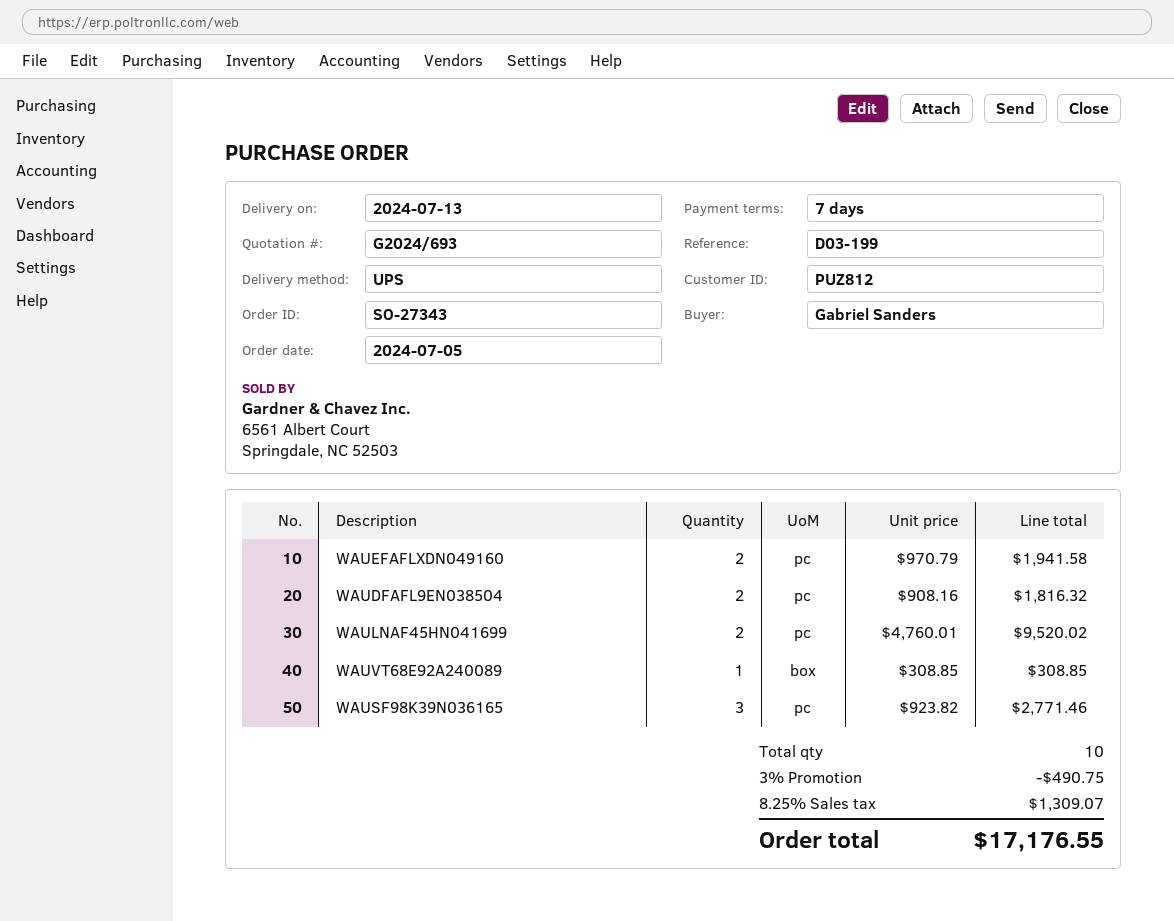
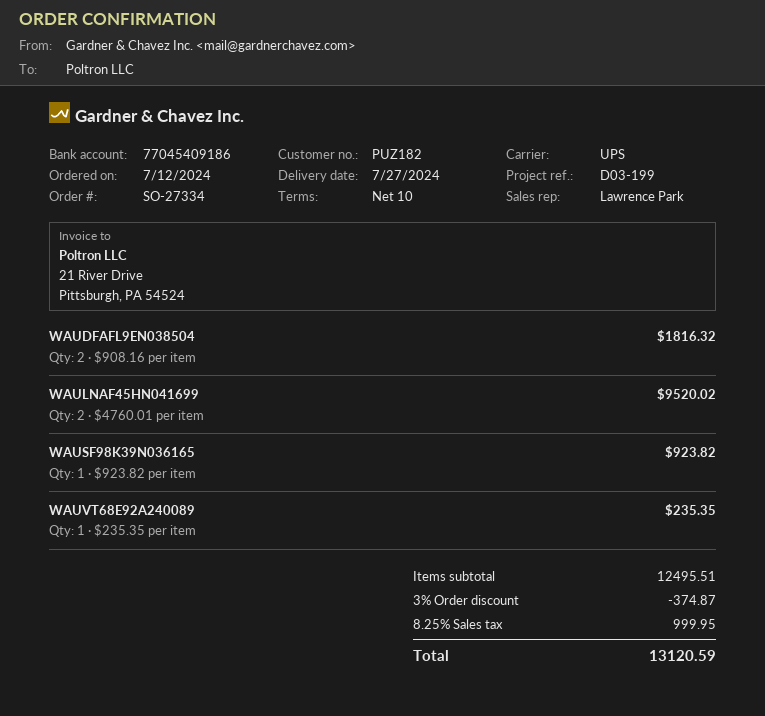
order number: SO-27343 -> SO-27334
order date: 2024-07-05 -> 2024-07-12
delivery date: 2024-07-13 -> 2024-07-27
payment terms: 7 days -> 10 days
customer number: PUZ812 -> PUZ182
WAUEFAFLXDN049160: 2 x 970.79 = 1941.58 -> none
WAUVT68E92A240089: 1 x 308.85 = 308.85 -> 1 x 235.35 = 235.35
WAUSF98K39N036165: 3 x 923.82 = 2771.46 -> 1 x 923.82 = 923.82
discount: 3% = 490.75 -> 3% = 374.87
tax: 8.25% = 1309.07 -> 8.25% = 999.95
total: 17176.55 -> 13120.59

